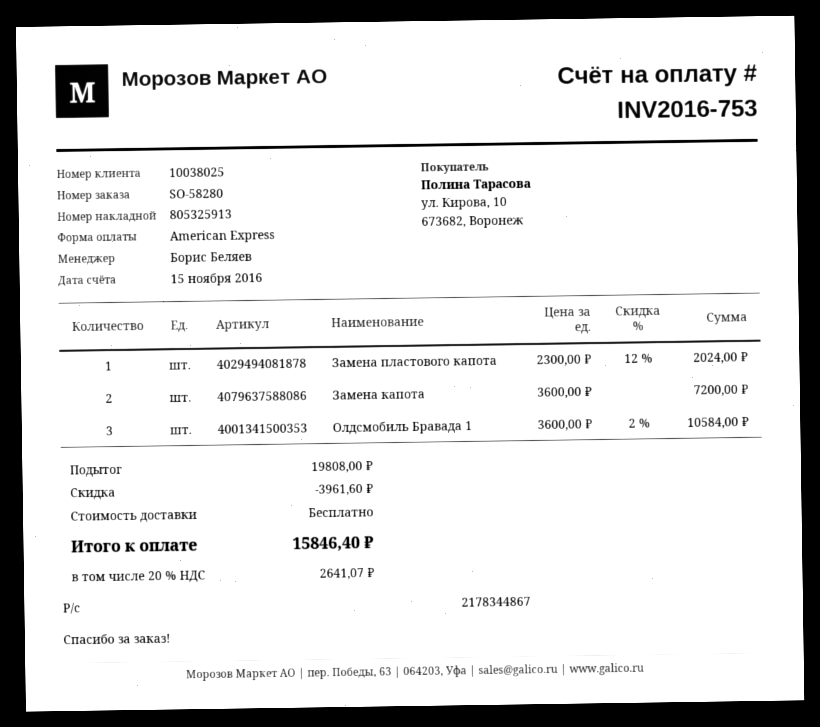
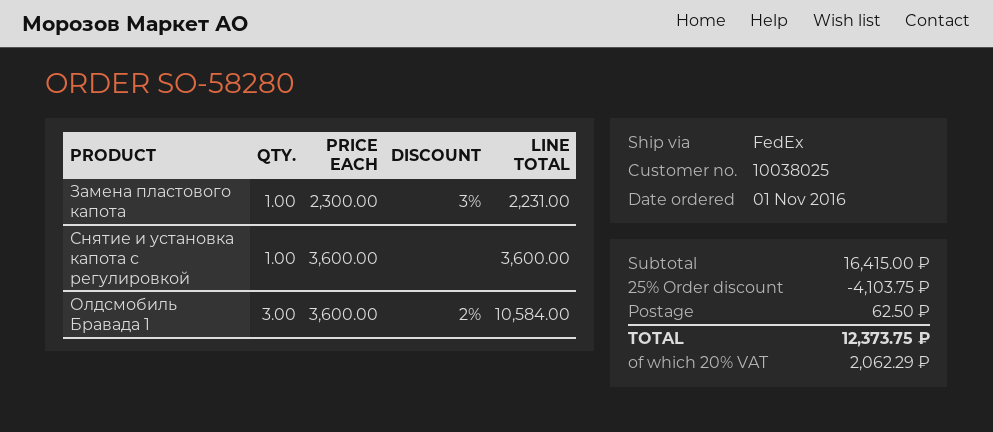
Замена пластового капота: 1 x 2300.00 - 12% = 2024.00 -> 1 x 2300.00 - 3% = 2231.00
Замена капота: 2 x 3600.00 = 7200.00 -> none
Снятие и установка капота с регулировкой: none -> 1 x 3600.00 = 3600.00
subtotal: 19808.00 -> 16415.00
discount: 3961.60 -> 4103.75
shipping: 0.00 -> 62.50
tax: 20% = 2641.07 -> 20% = 2062.29
total: 15846.40 -> 12373.75

